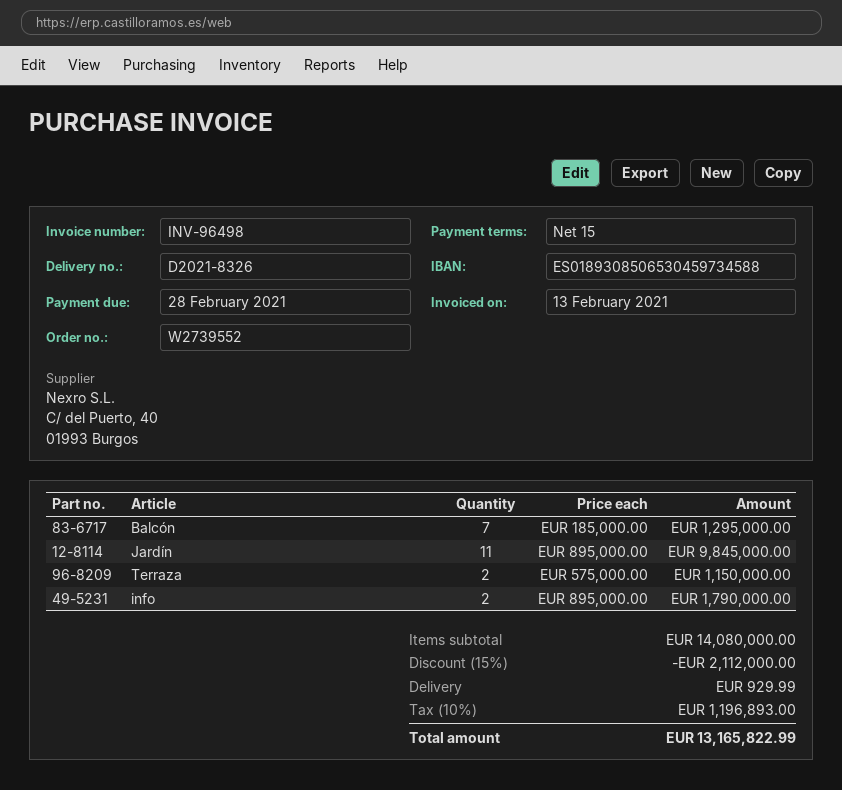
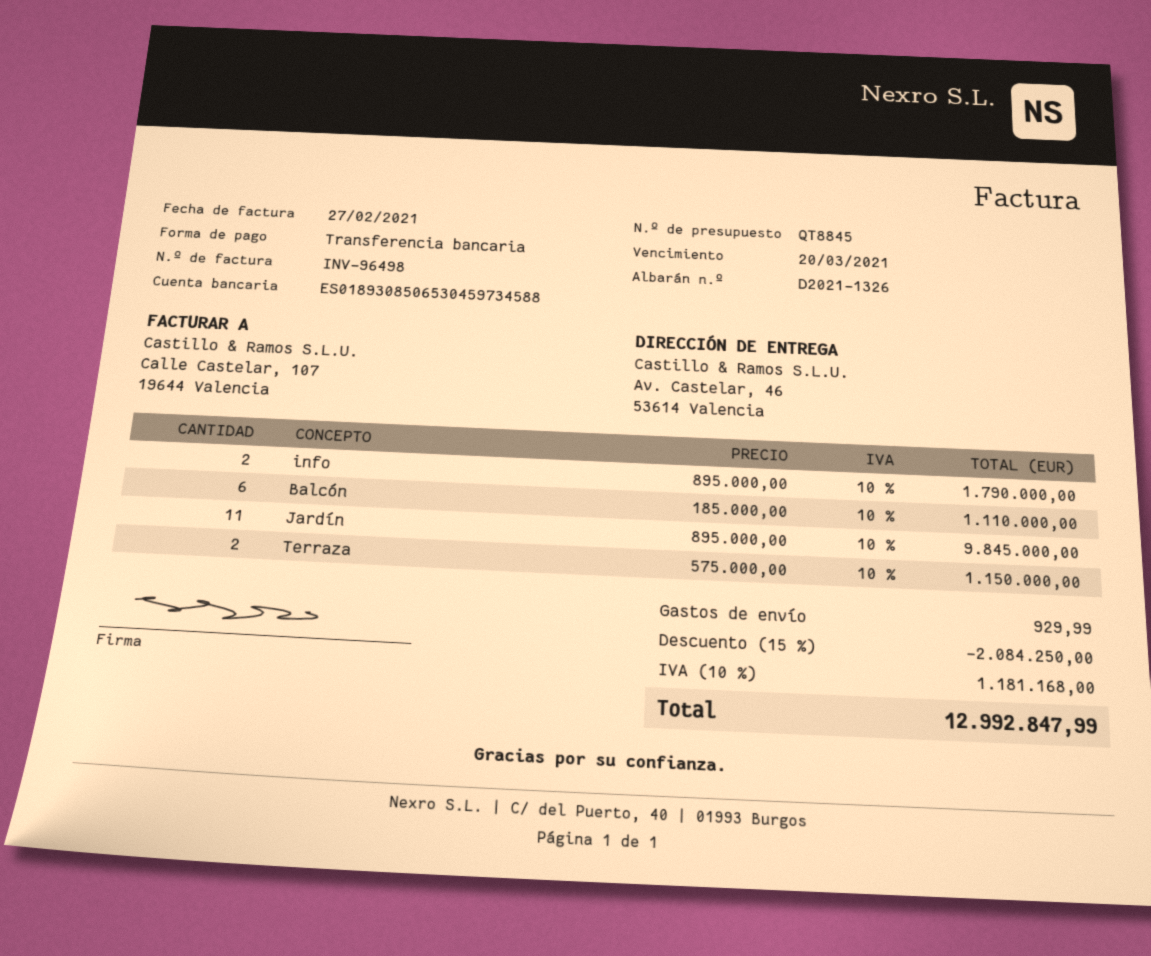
delivery note number: D2021-8326 -> D2021-1326
invoice date: 2021-02-13 -> 2021-02-27
due date: 2021-02-28 -> 2021-03-20
Balcón: 7 x 185000.00 = 1295000.00 -> 6 x 185000.00 = 1110000.00
discount: 15% = 2112000.00 -> 15% = 2084250.00
tax: 10% = 1196893.00 -> 10% = 1181168.00
total: 13165822.99 -> 12992847.99

